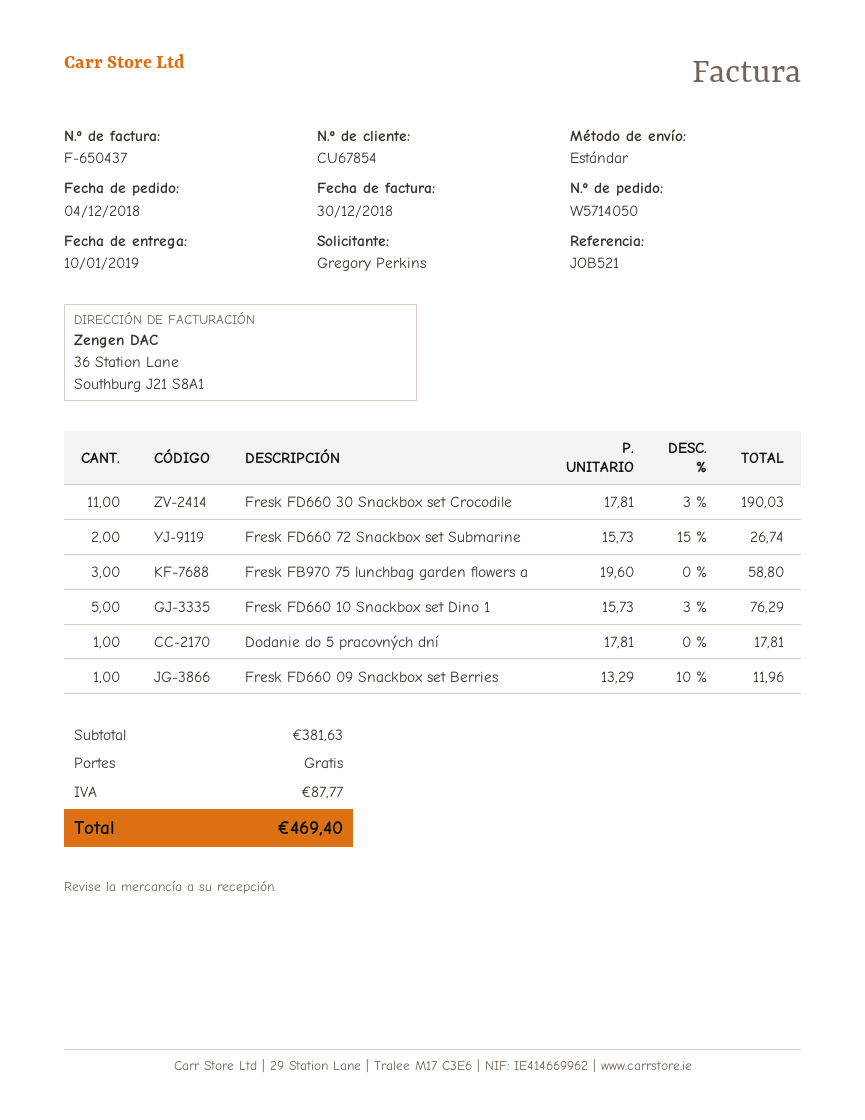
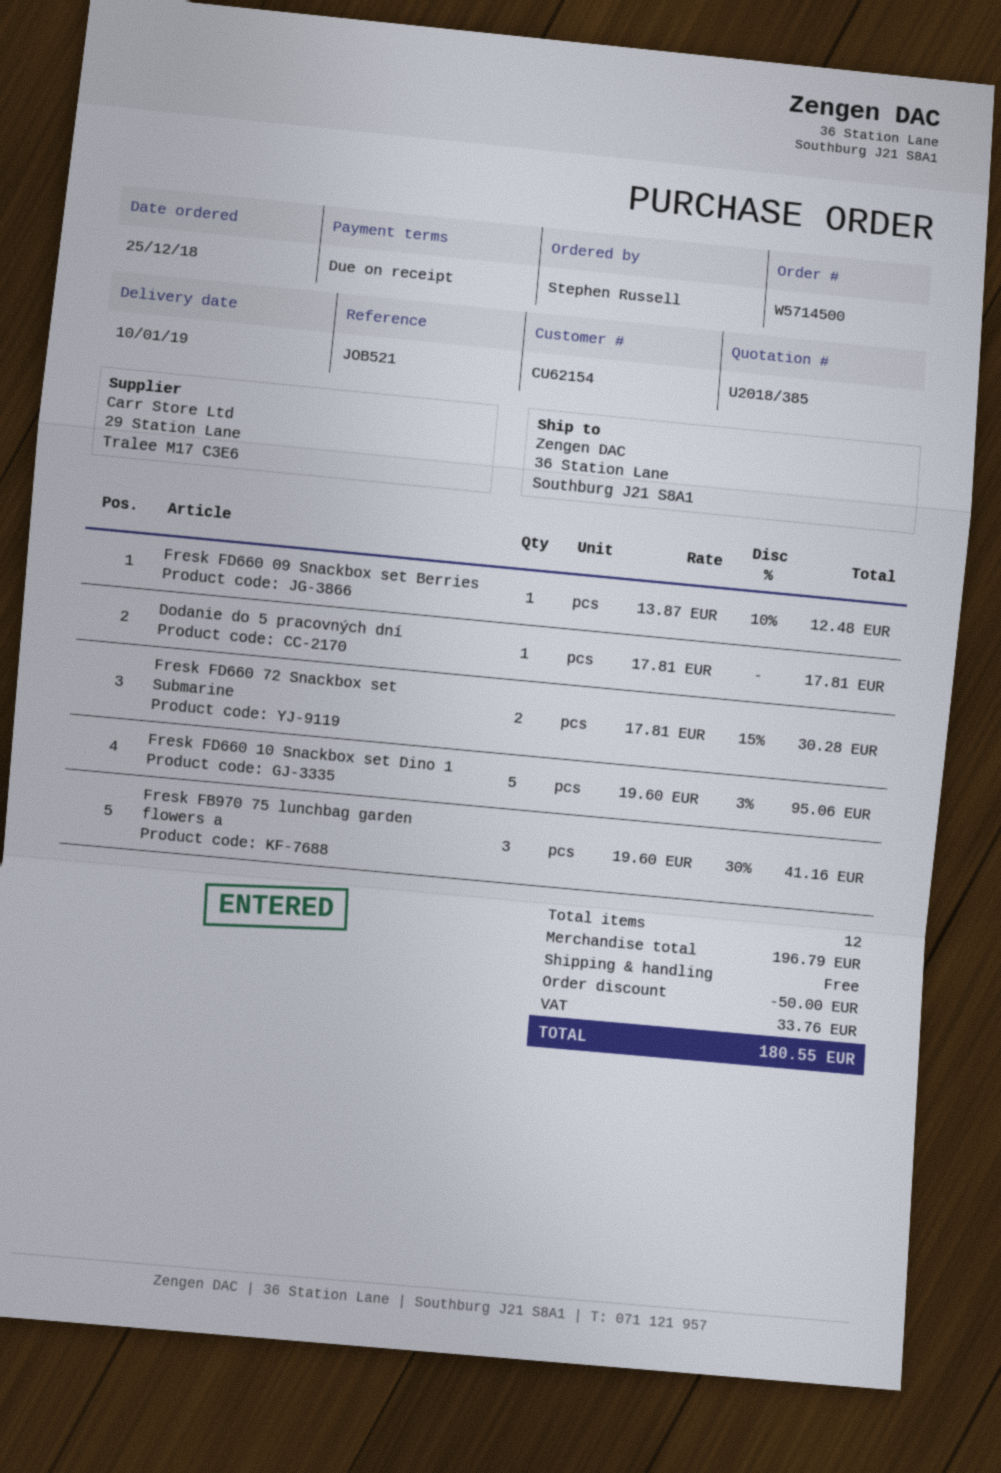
order number: W5714050 -> W5714500
order date: 2018-12-04 -> 2018-12-25
customer number: CU67854 -> CU62154
ordered by: Gregory Perkins -> Stephen Russell
Fresk FD660 30 Snackbox set Crocodile: 11 x 17.81 - 3% = 190.03 -> none
Fresk FD660 72 Snackbox set Submarine: 2 x 15.73 - 15% = 26.74 -> 2 x 17.81 - 15% = 30.28
Fresk FB970 75 lunchbag garden flowers a: 3 x 19.60 = 58.80 -> 3 x 19.60 - 30% = 41.16
Fresk FD660 10 Snackbox set Dino 1: 5 x 15.73 - 3% = 76.29 -> 5 x 19.60 - 3% = 95.06
Fresk FD660 09 Snackbox set Berries: 1 x 13.29 - 10% = 11.96 -> 1 x 13.87 - 10% = 12.48
subtotal: 381.63 -> 196.79
discount: none -> 50.00
tax: 87.77 -> 33.76
total: 469.40 -> 180.55

